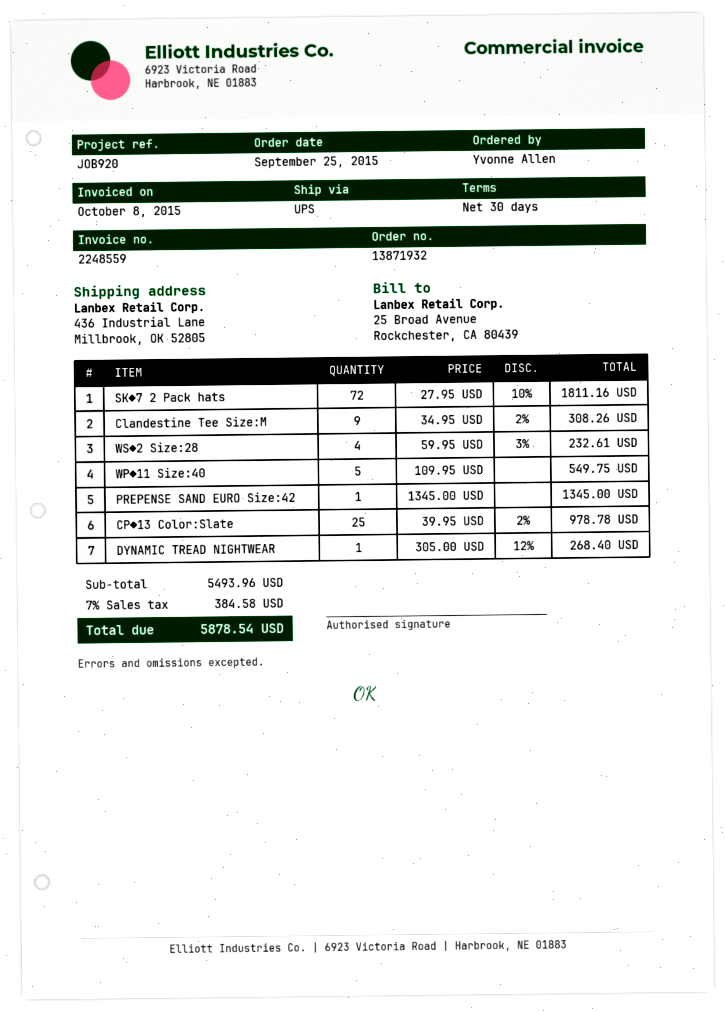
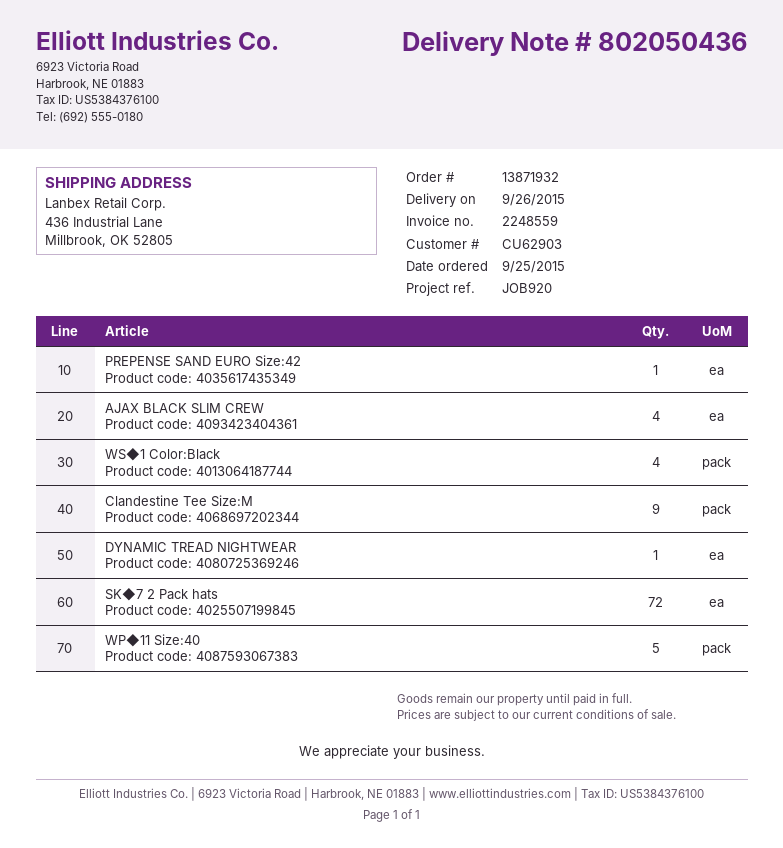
WS◆2 Size:28: 4 -> none
CP◆13 Color:Slate: 25 -> none
AJAX BLACK SLIM CREW: none -> 4
WS◆1 Color:Black: none -> 4

